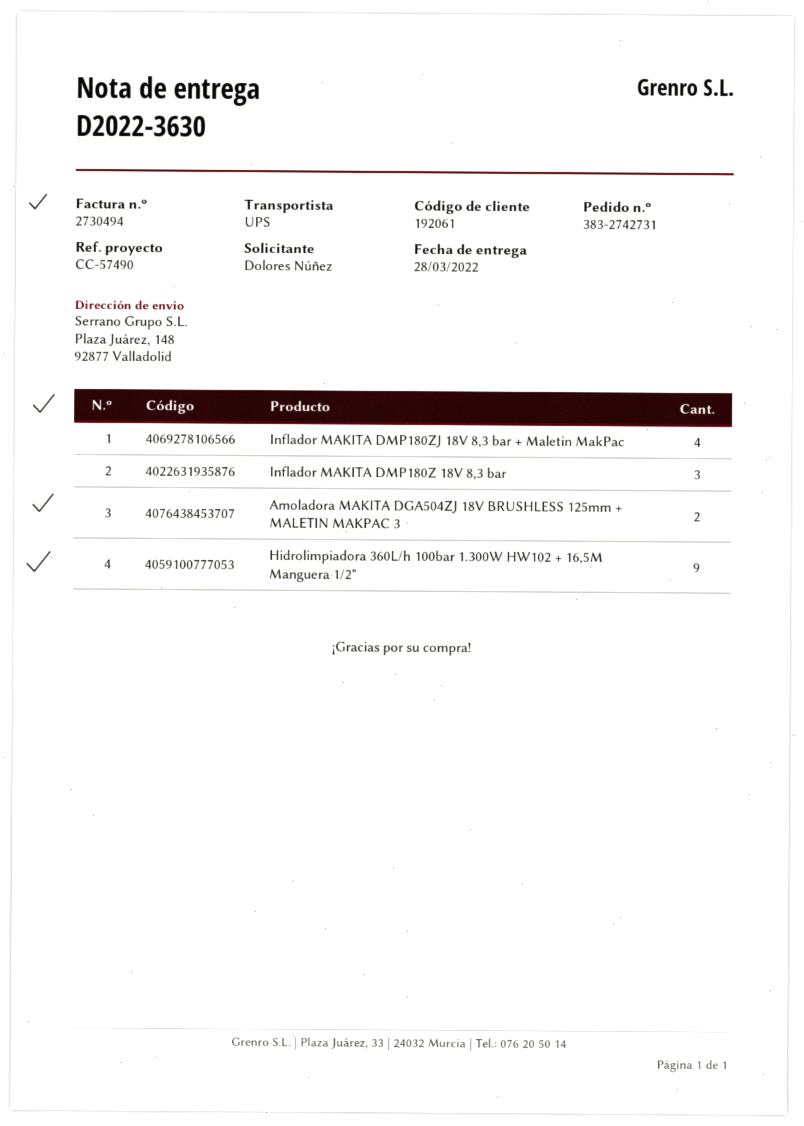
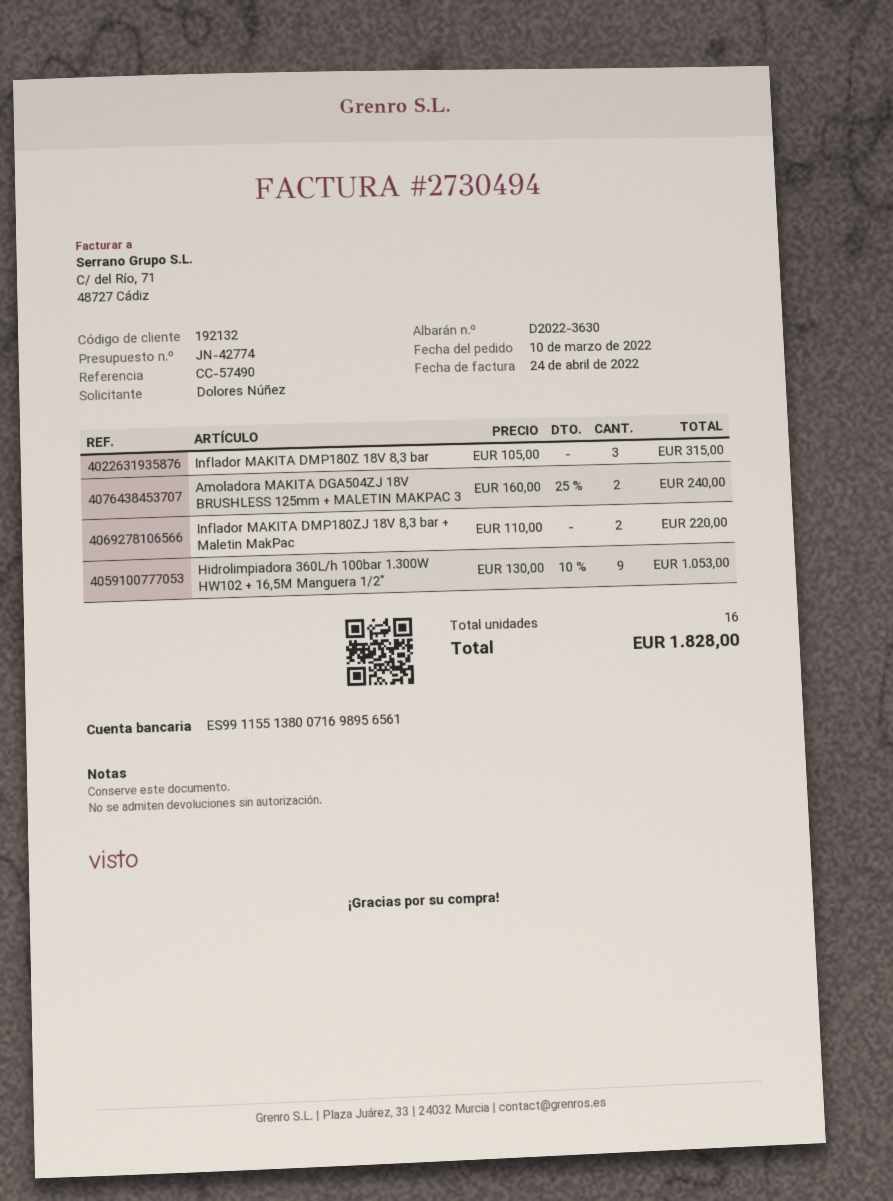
customer number: 192061 -> 192132
Inflador MAKITA DMP180ZJ 18V 8,3 bar + Maletin MakPac: 4 -> 2

